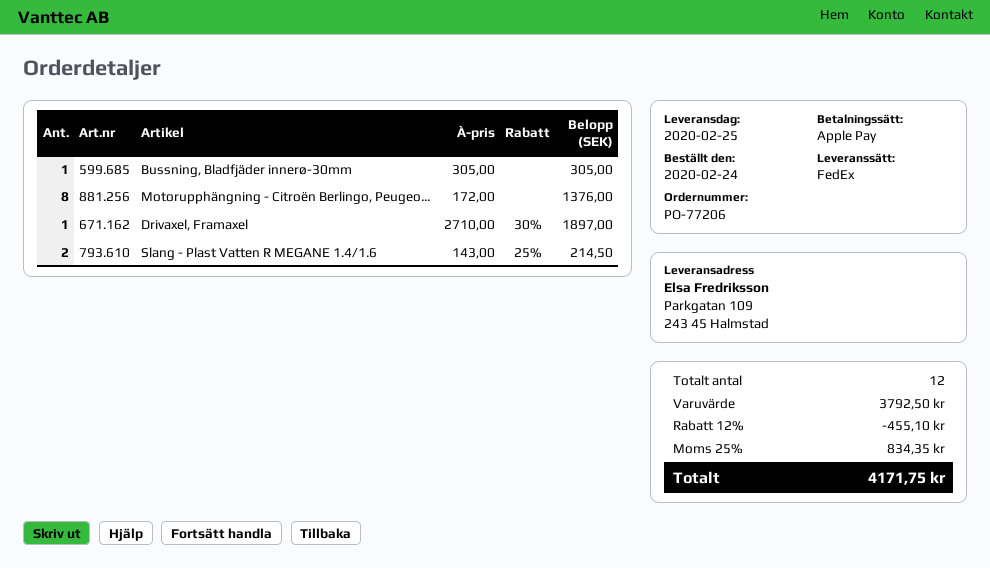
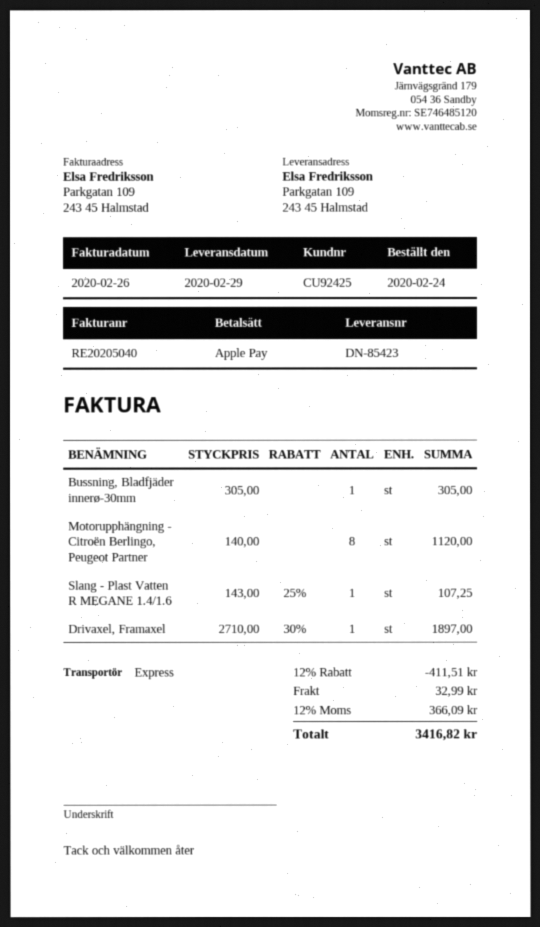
delivery date: 2020-02-25 -> 2020-02-29
shipping method: FedEx -> express
Motorupphängning - Citroën Berlingo, Peugeo...: 8 x 172.00 = 1376.00 -> 8 x 140.00 = 1120.00
Slang - Plast Vatten R MEGANE 1.4/1.6: 2 x 143.00 - 25% = 214.50 -> 1 x 143.00 - 25% = 107.25
discount: 12% = 455.10 -> 12% = 411.51
shipping: none -> 32.99
tax: 25% = 834.35 -> 12% = 366.09
total: 4171.75 -> 3416.82

